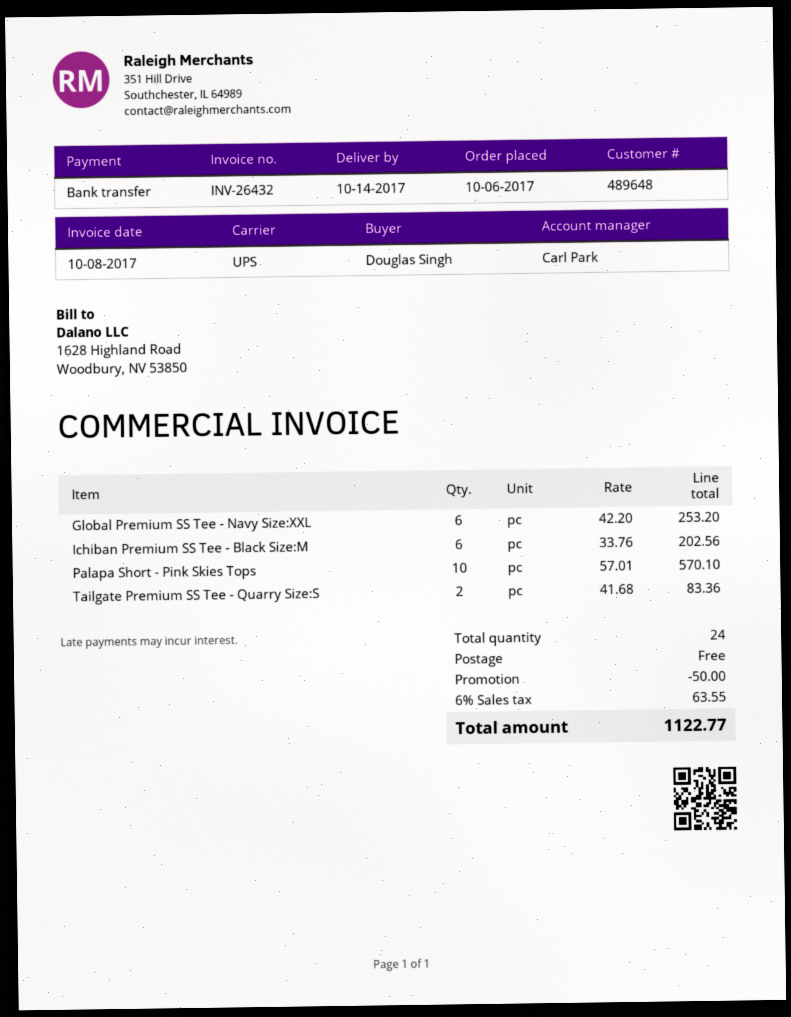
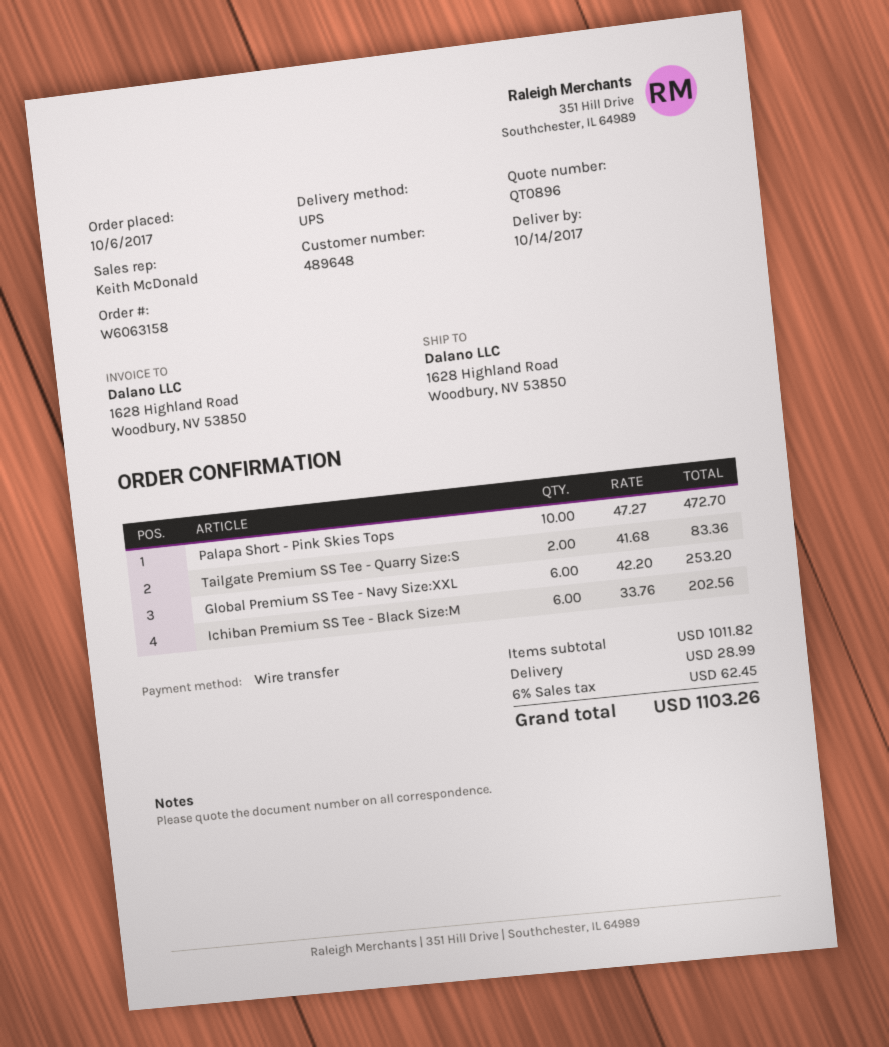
sales rep: Carl Park -> Keith McDonald
Palapa Short - Pink Skies Tops: 10 x 57.01 = 570.10 -> 10 x 47.27 = 472.70
discount: 50.00 -> none
shipping: 0.00 -> 28.99
tax: 6% = 63.55 -> 6% = 62.45
total: 1122.77 -> 1103.26

